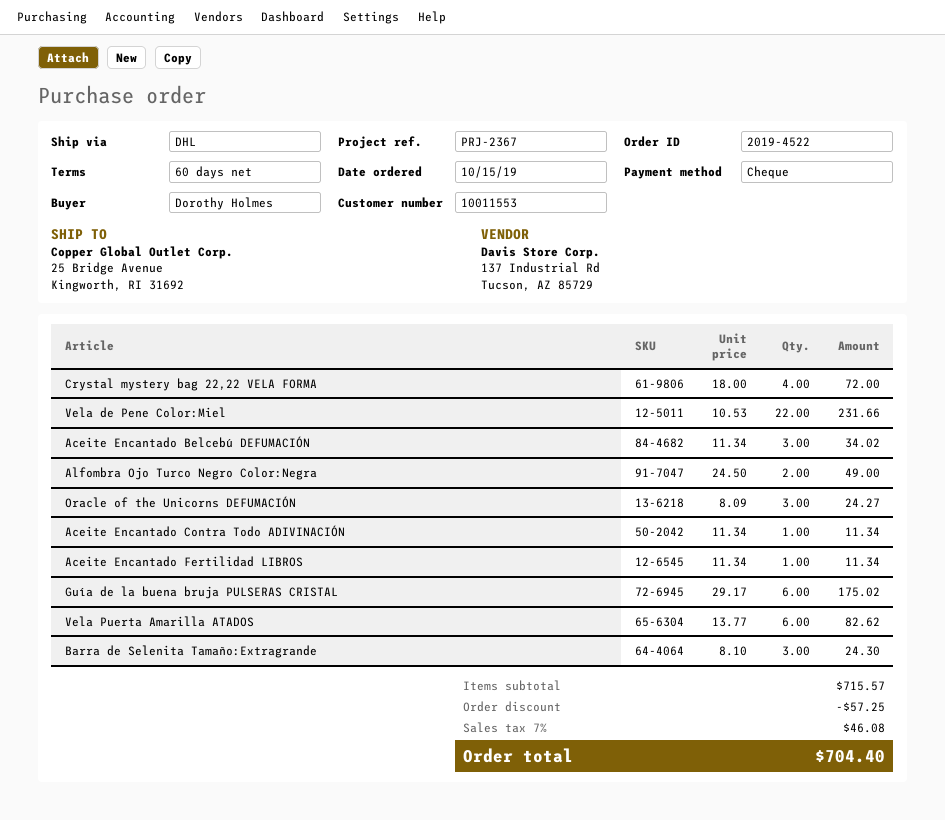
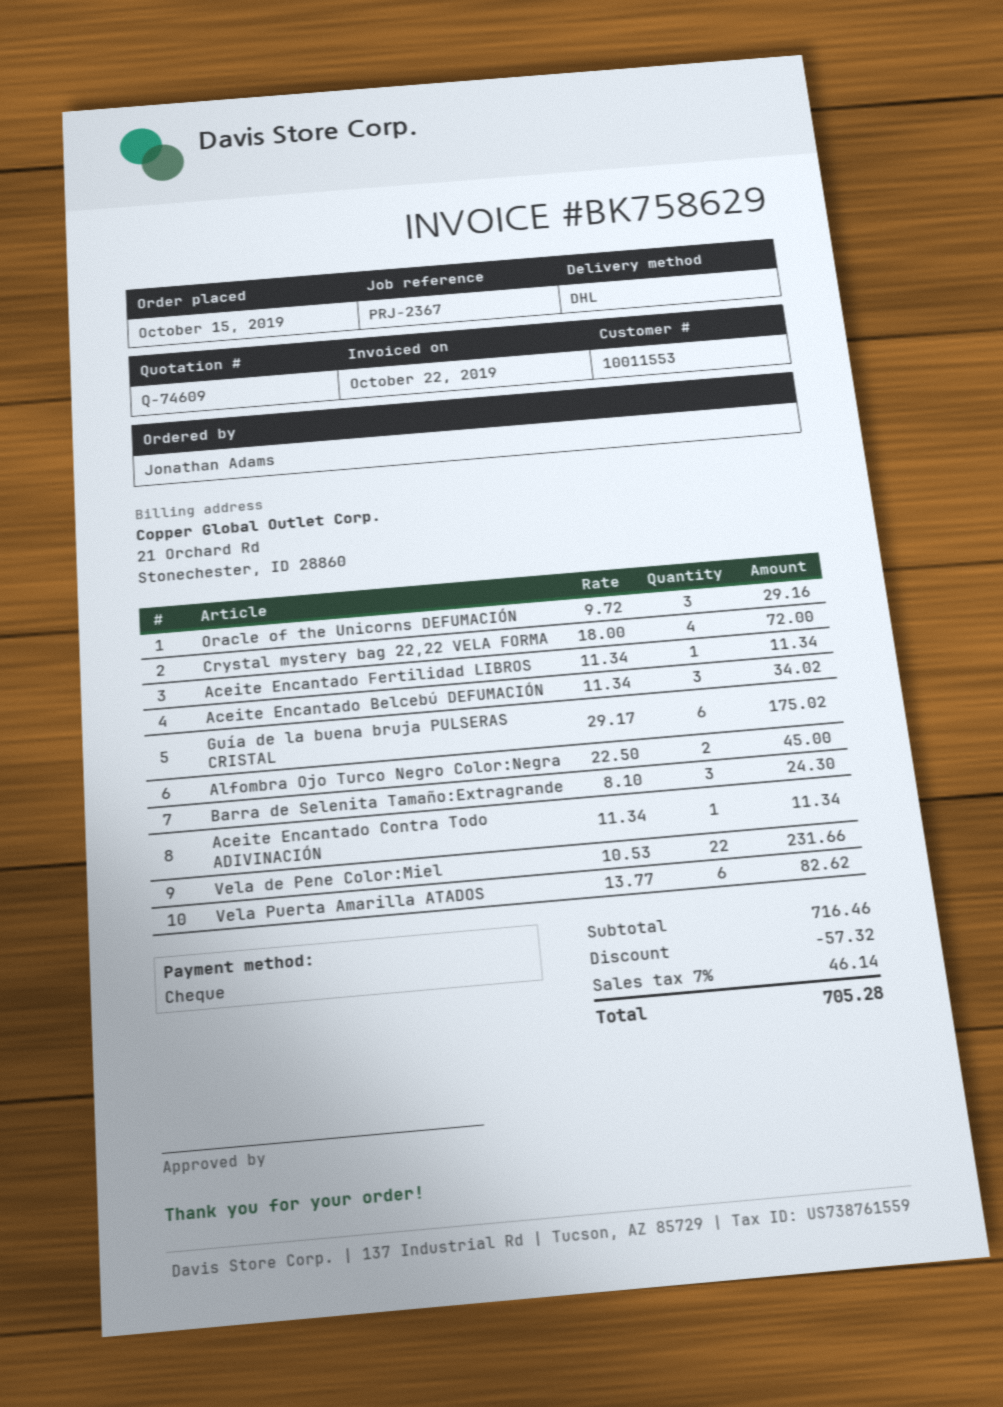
ordered by: Dorothy Holmes -> Jonathan Adams
Alfombra Ojo Turco Negro Color:Negra: 2 x 24.50 = 49.00 -> 2 x 22.50 = 45.00
Oracle of the Unicorns DEFUMACIÓN: 3 x 8.09 = 24.27 -> 3 x 9.72 = 29.16
subtotal: 715.57 -> 716.46
discount: 57.25 -> 57.32
tax: 7% = 46.08 -> 7% = 46.14
total: 704.40 -> 705.28

